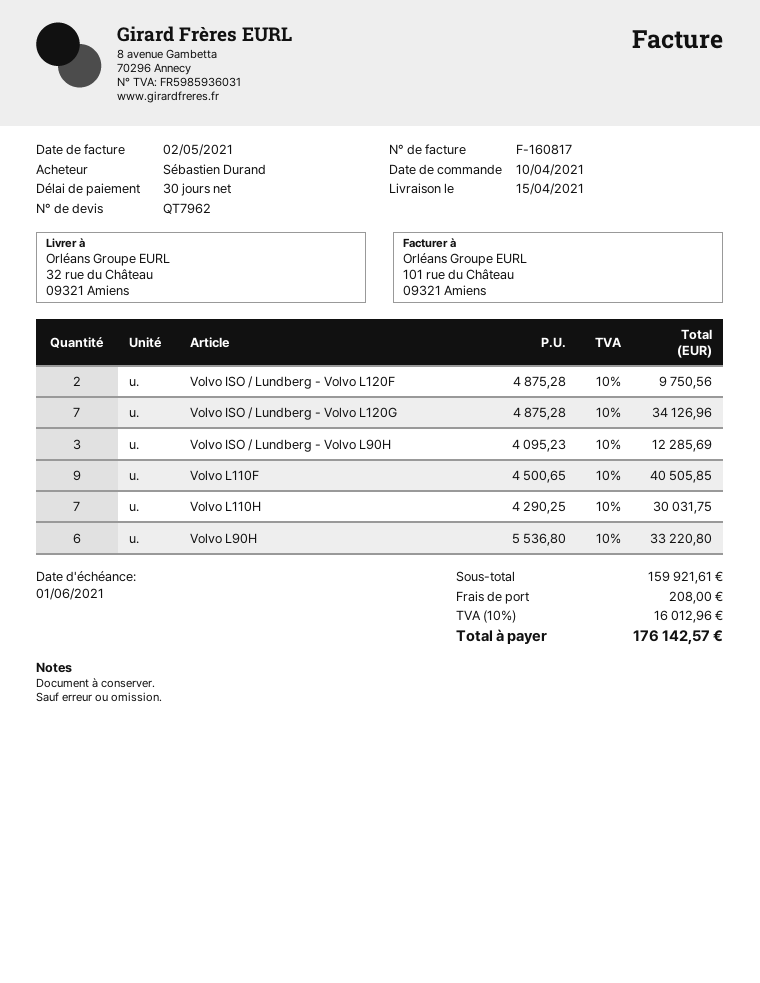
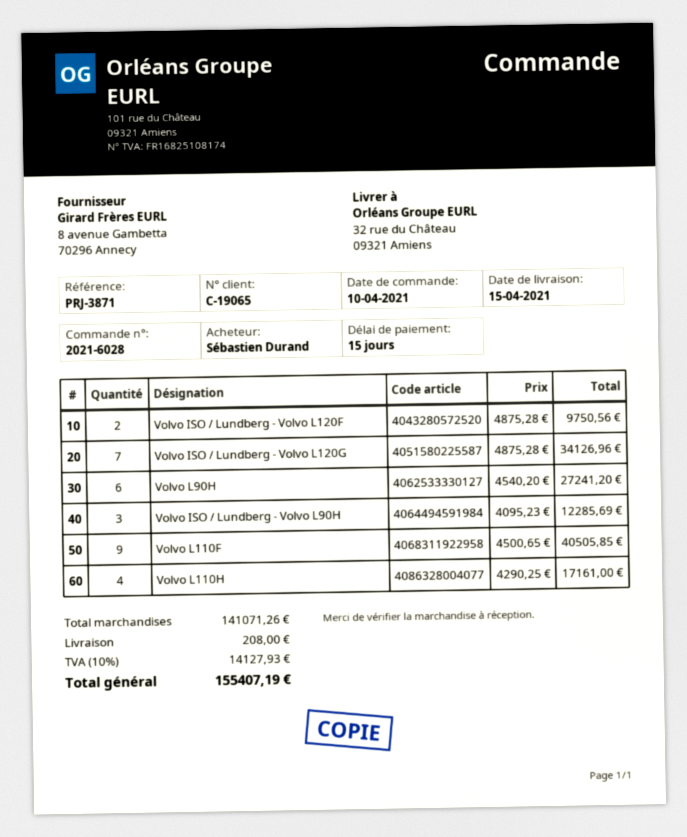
payment terms: 30 days -> 15 days
Volvo L110H: 7 x 4290.25 = 30031.75 -> 4 x 4290.25 = 17161.00
Volvo L90H: 6 x 5536.80 = 33220.80 -> 6 x 4540.20 = 27241.20
subtotal: 159921.61 -> 141071.26
tax: 10% = 16012.96 -> 10% = 14127.93
total: 176142.57 -> 155407.19

